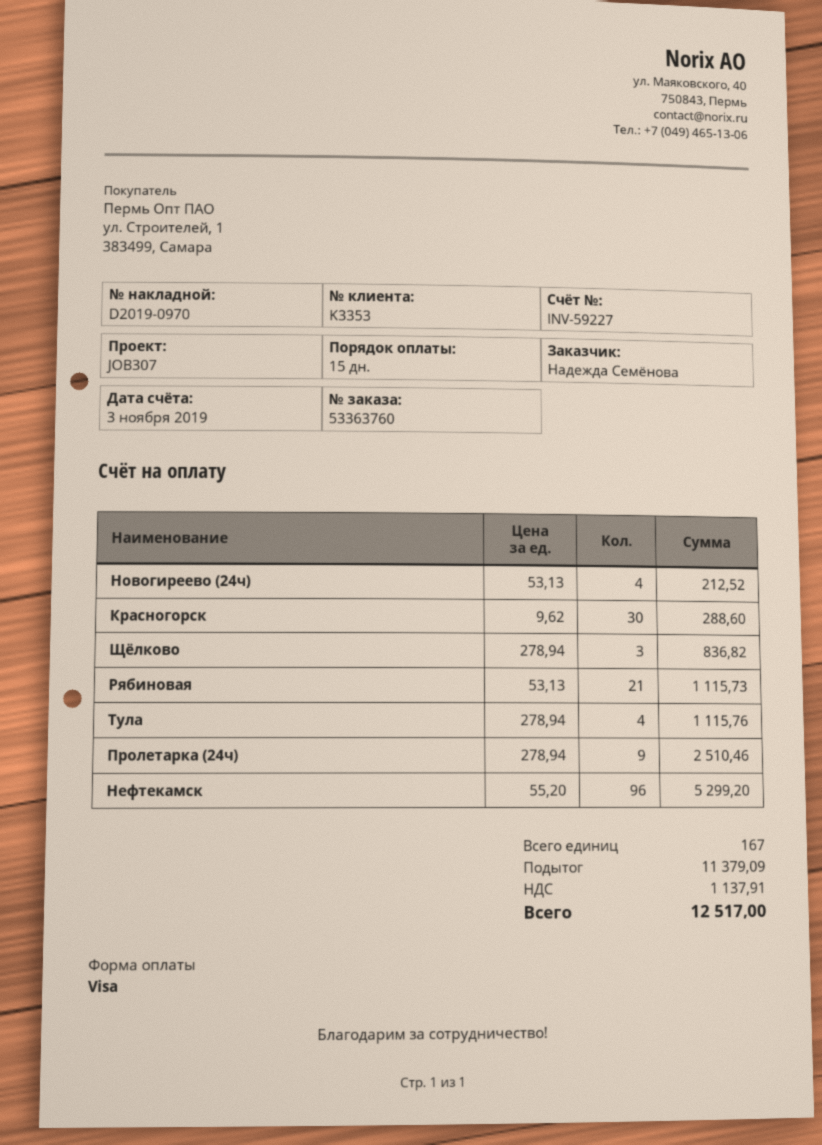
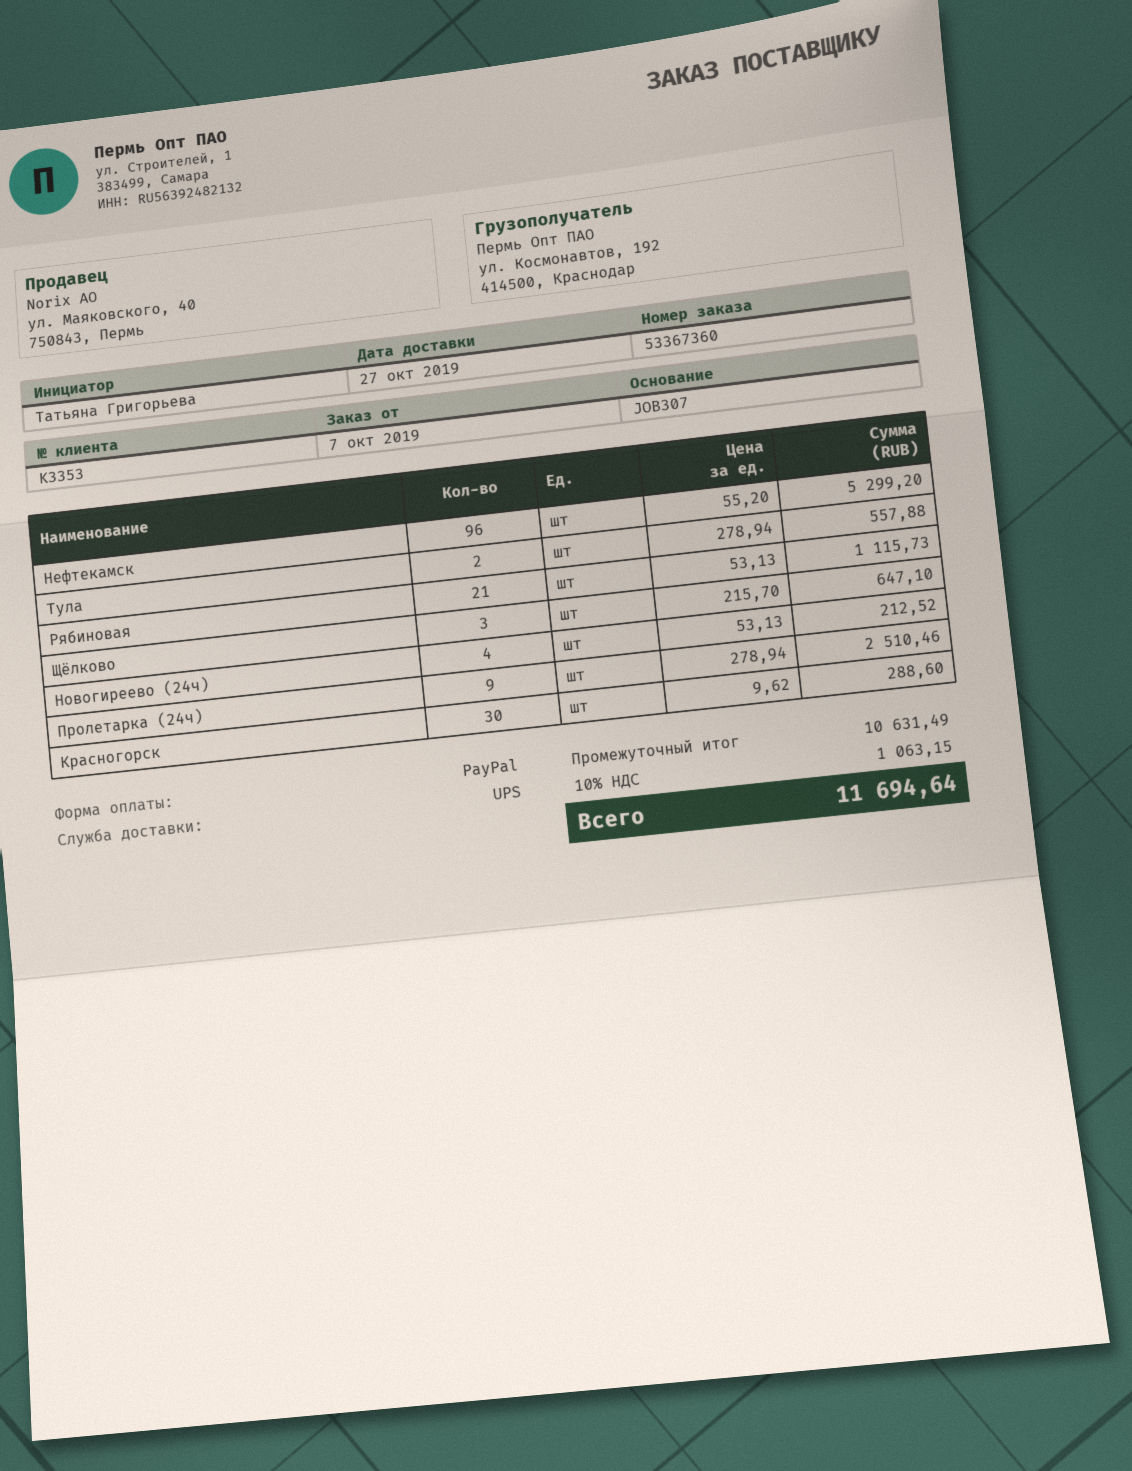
order number: 53363760 -> 53367360
ordered by: Надежда Семёнова -> Татьяна Григорьева
payment method: Visa -> PayPal
Щёлково: 3 x 278.94 = 836.82 -> 3 x 215.70 = 647.10
Тула: 4 x 278.94 = 1115.76 -> 2 x 278.94 = 557.88
subtotal: 11379.09 -> 10631.49
tax: 1137.91 -> 1063.15
total: 12517.00 -> 11694.64

